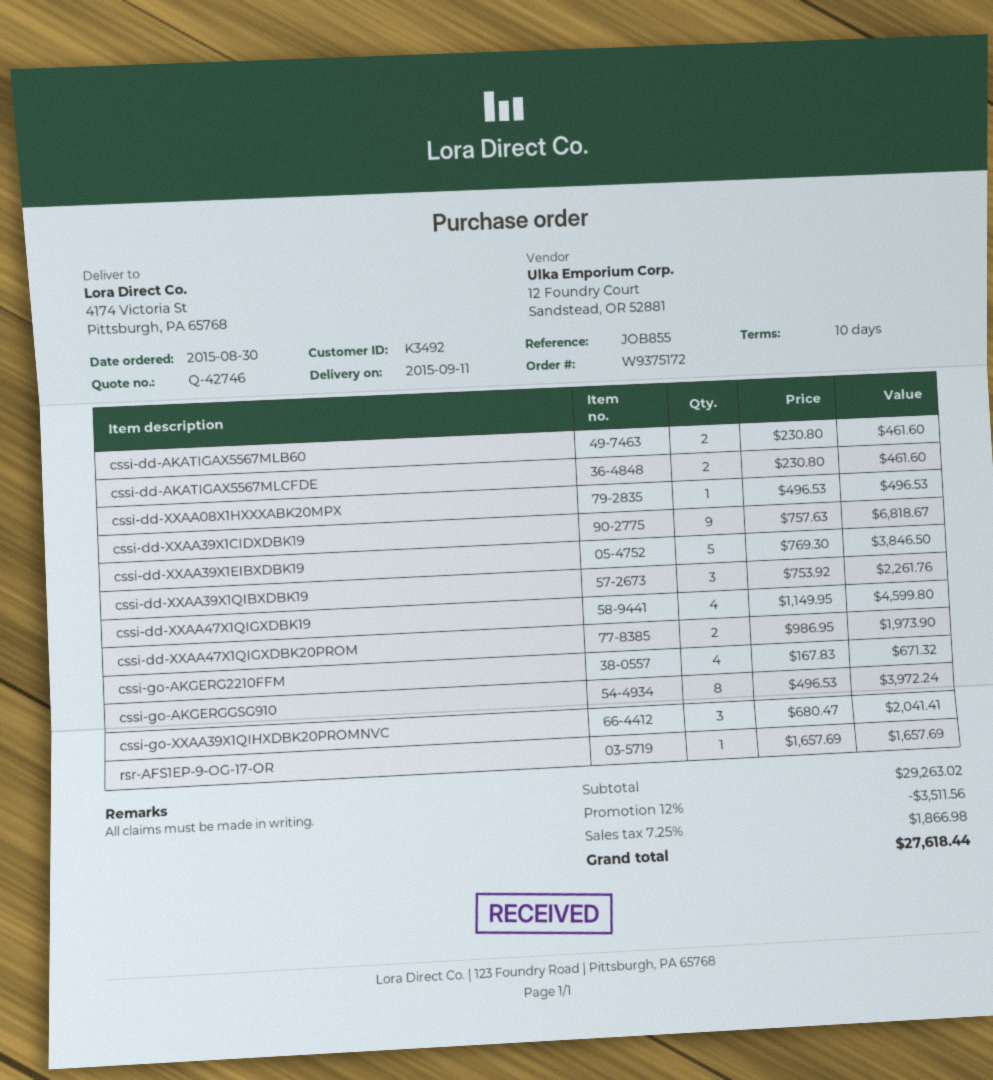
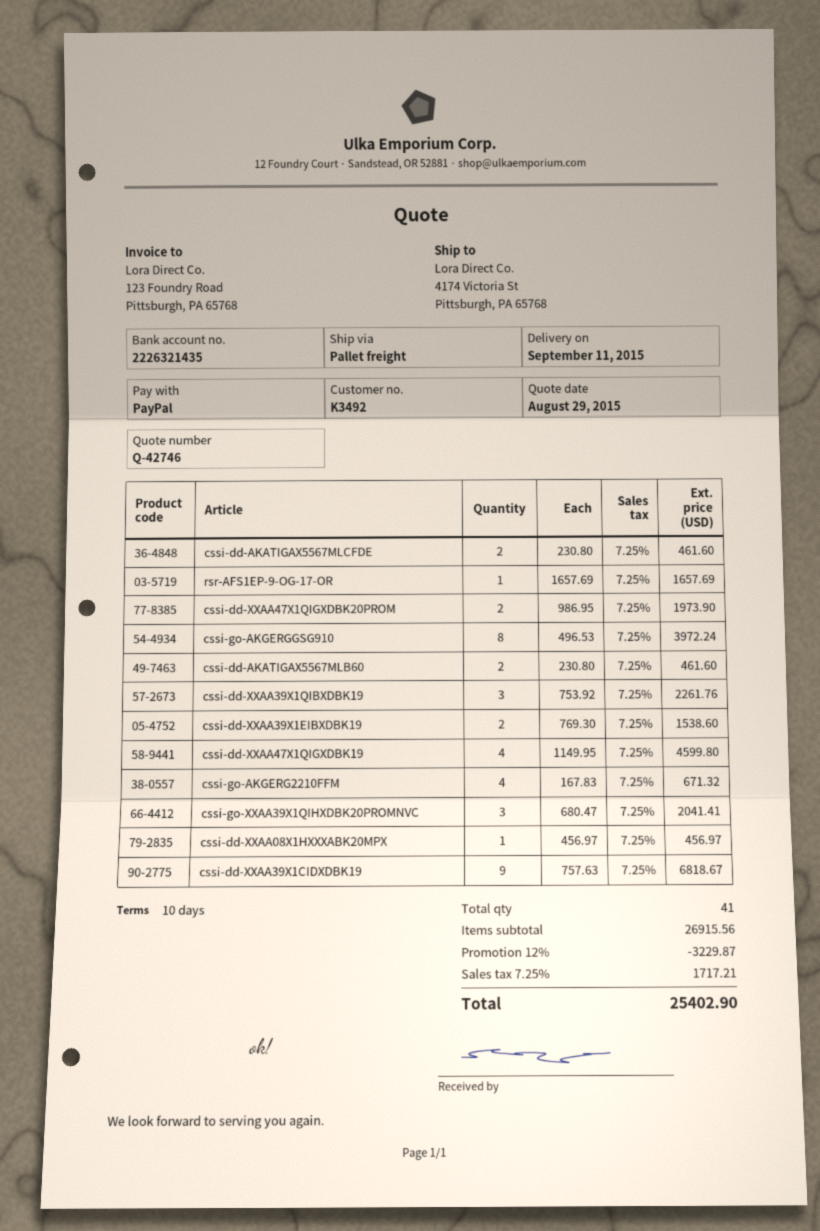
cssi-dd-XXAA08X1HXXXABK20MPX: 1 x 496.53 = 496.53 -> 1 x 456.97 = 456.97
cssi-dd-XXAA39X1EIBXDBK19: 5 x 769.30 = 3846.50 -> 2 x 769.30 = 1538.60
subtotal: 29263.02 -> 26915.56
discount: 12% = 3511.56 -> 12% = 3229.87
tax: 7.25% = 1866.98 -> 7.25% = 1717.21
total: 27618.44 -> 25402.90

